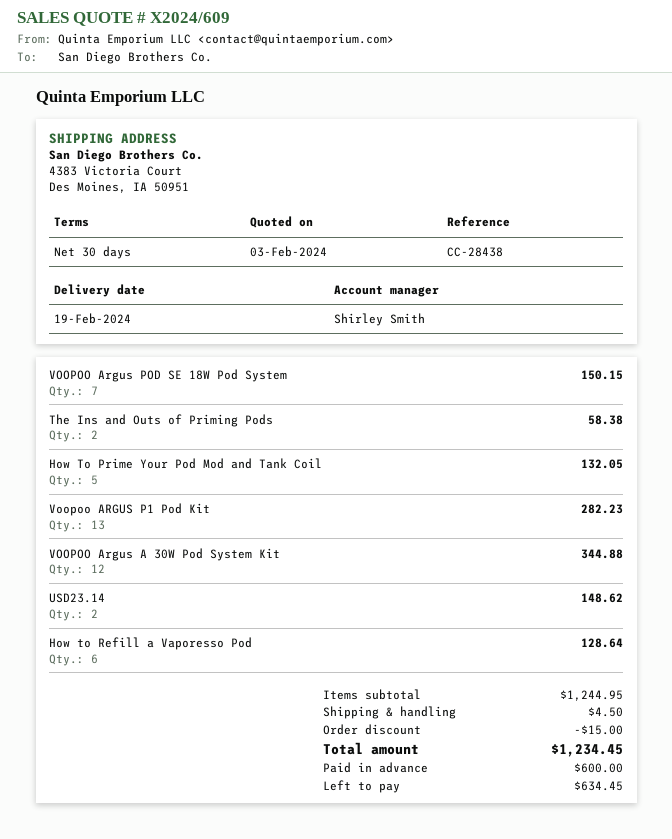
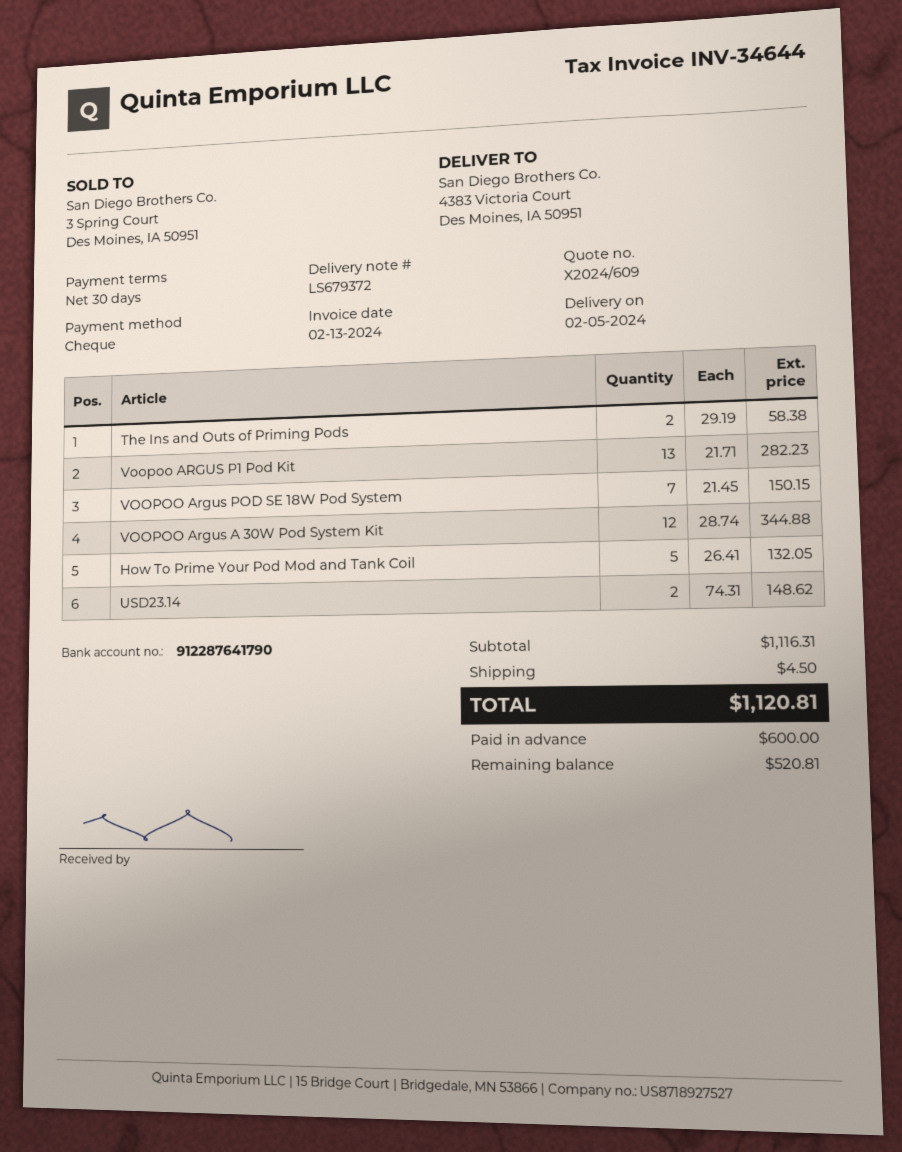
delivery date: 2024-02-19 -> 2024-02-05
How to Refill a Vaporesso Pod: 6 for 128.64 -> none
subtotal: 1244.95 -> 1116.31
discount: 15.00 -> none
total: 1234.45 -> 1120.81
balance: 634.45 -> 520.81

